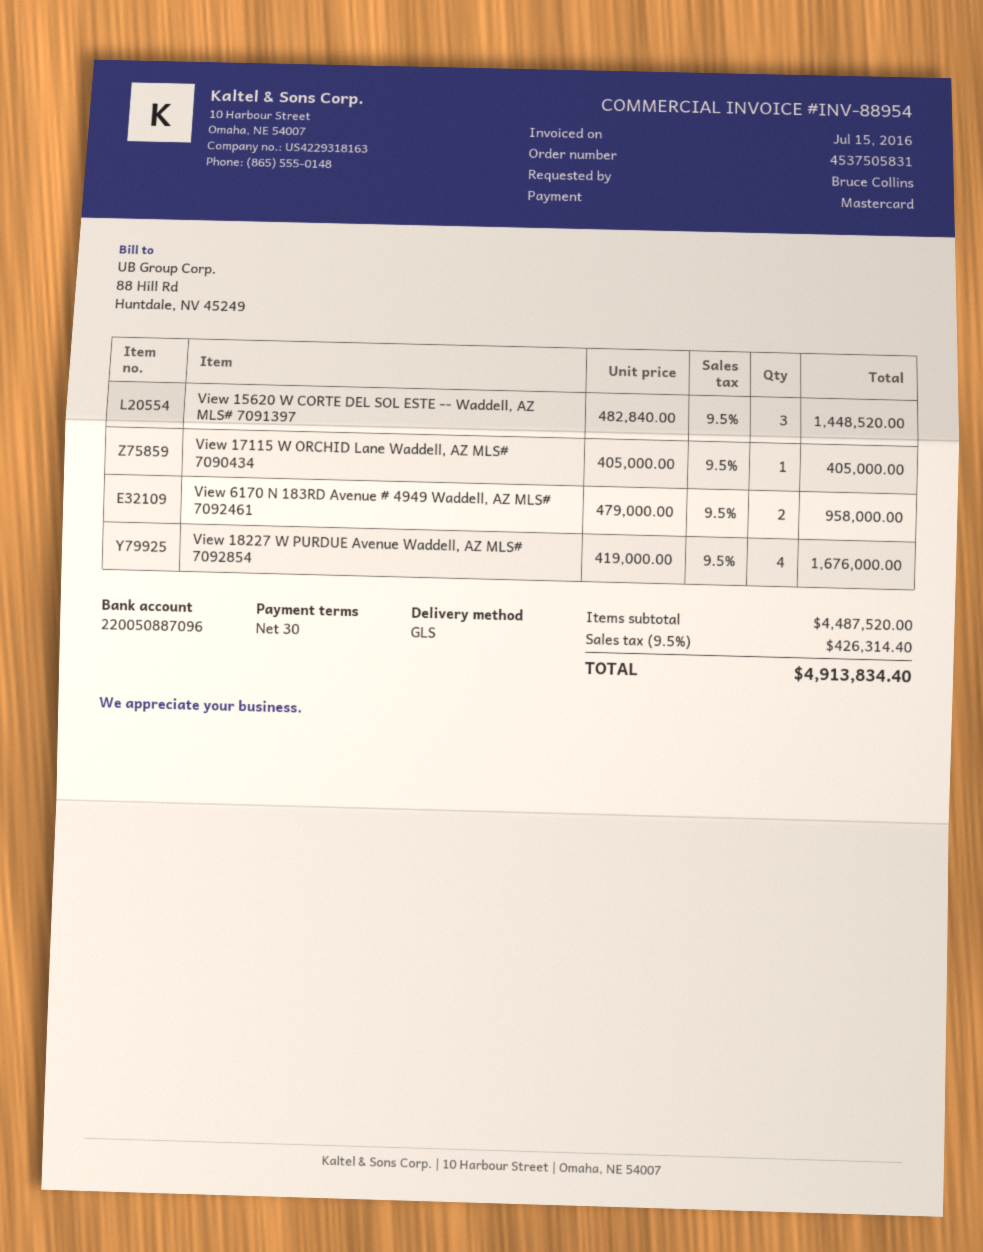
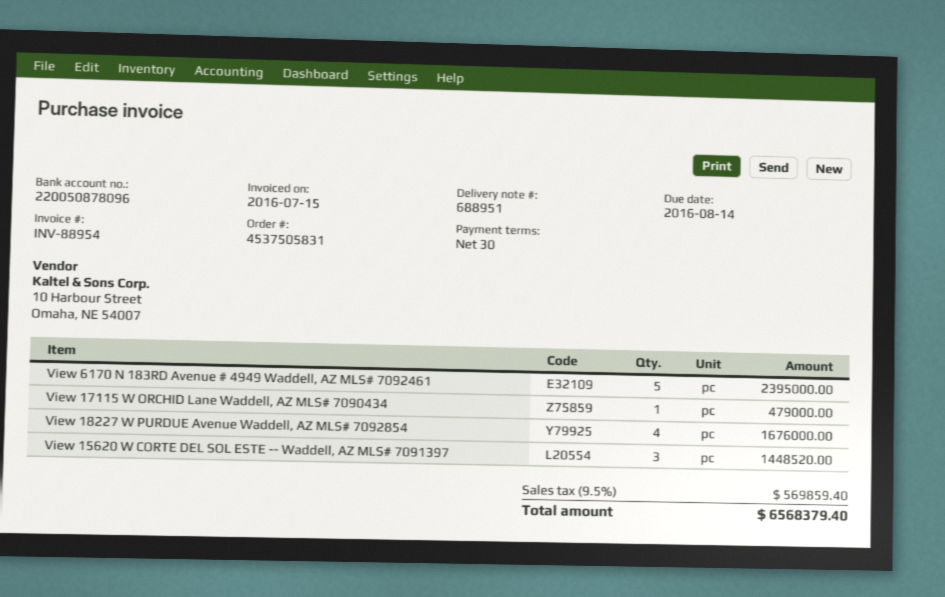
bank account: 220050887096 -> 220050878096
View 17115 W ORCHID Lane Waddell, AZ MLS# 7090434: 1 for 405000.00 -> 1 for 479000.00
View 6170 N 183RD Avenue # 4949 Waddell, AZ MLS# 7092461: 2 for 958000.00 -> 5 for 2395000.00
tax: 9.5% = 426314.40 -> 9.5% = 569859.40
total: 4913834.40 -> 6568379.40

